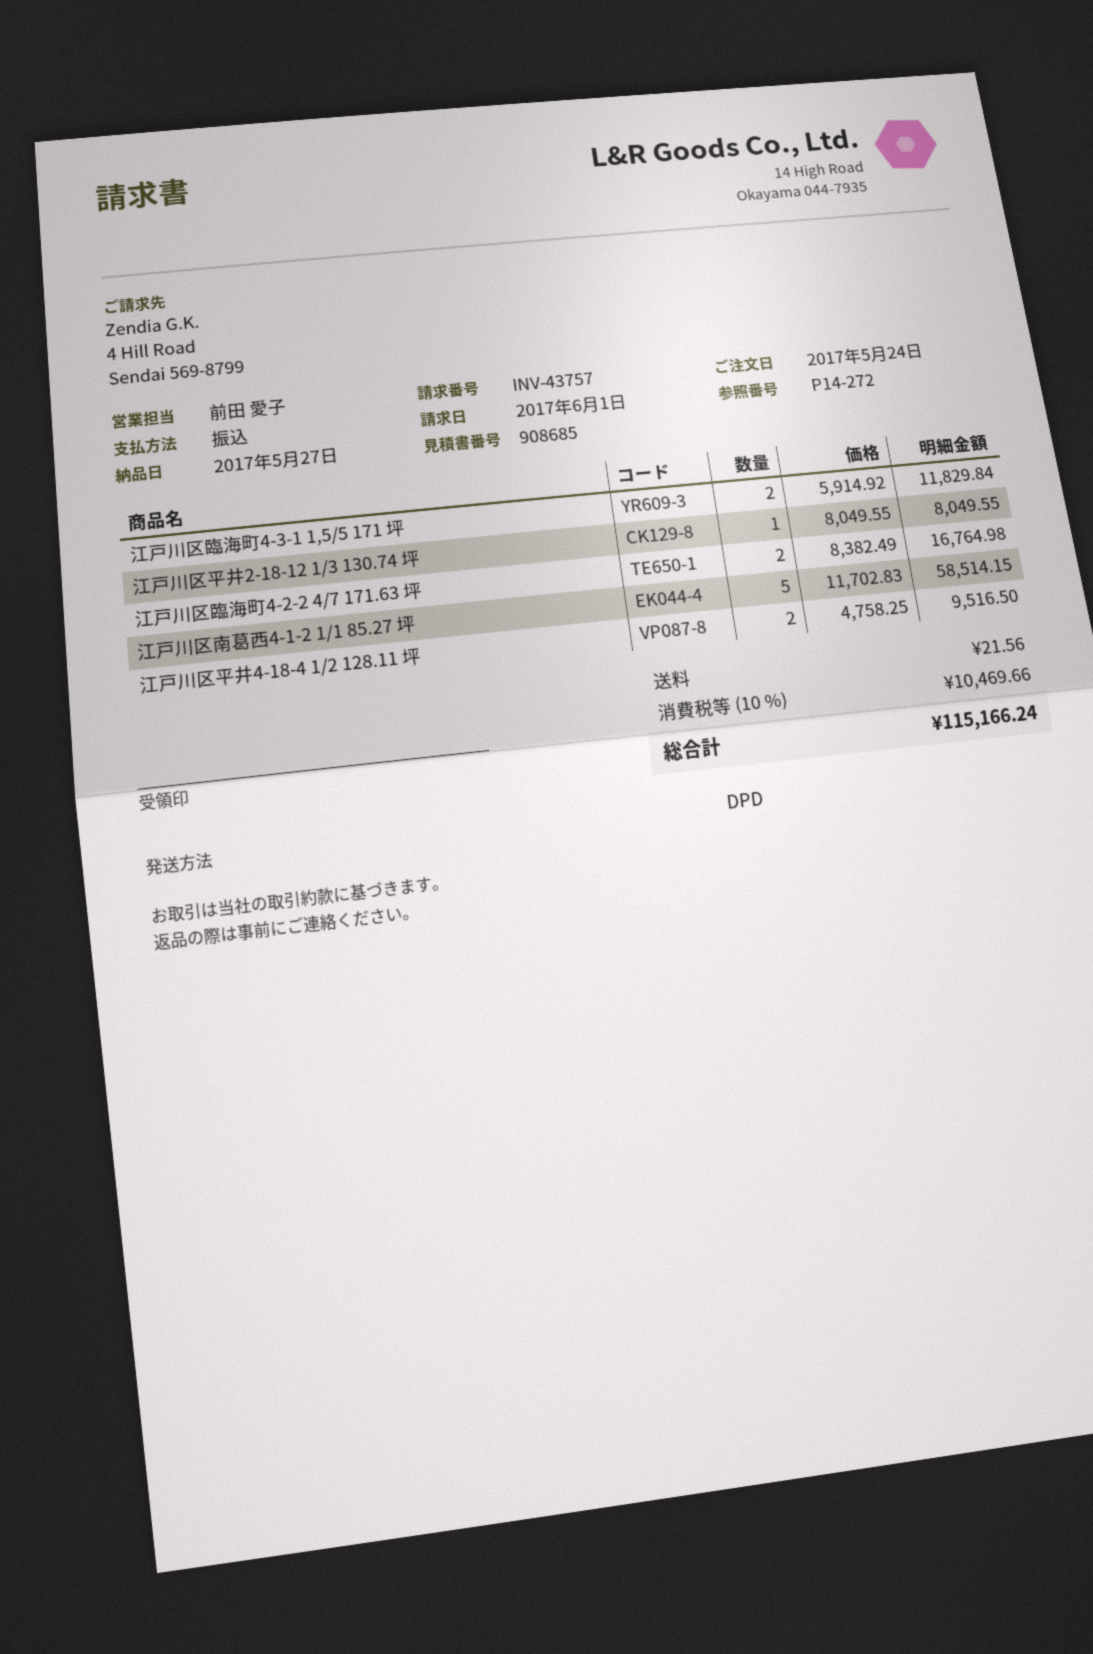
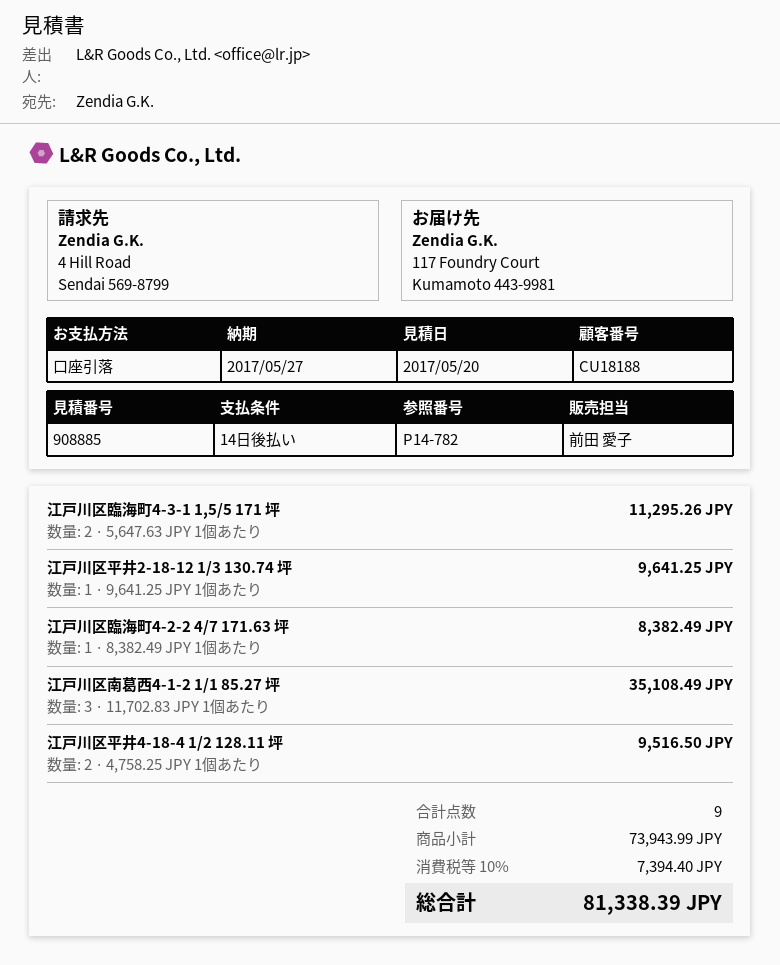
quote number: 908685 -> 908885
reference: P14-272 -> P14-782
payment method: bank transfer -> direct debit
江戸川区臨海町4-3-1 1,5/5 171 坪: 2 x 5914.92 = 11829.84 -> 2 x 5647.63 = 11295.26
江戸川区平井2-18-12 1/3 130.74 坪: 1 x 8049.55 = 8049.55 -> 1 x 9641.25 = 9641.25
江戸川区臨海町4-2-2 4/7 171.63 坪: 2 x 8382.49 = 16764.98 -> 1 x 8382.49 = 8382.49
江戸川区南葛西4-1-2 1/1 85.27 坪: 5 x 11702.83 = 58514.15 -> 3 x 11702.83 = 35108.49
shipping: 21.56 -> none
tax: 10% = 10469.66 -> 10% = 7394.40
total: 115166.24 -> 81338.39

